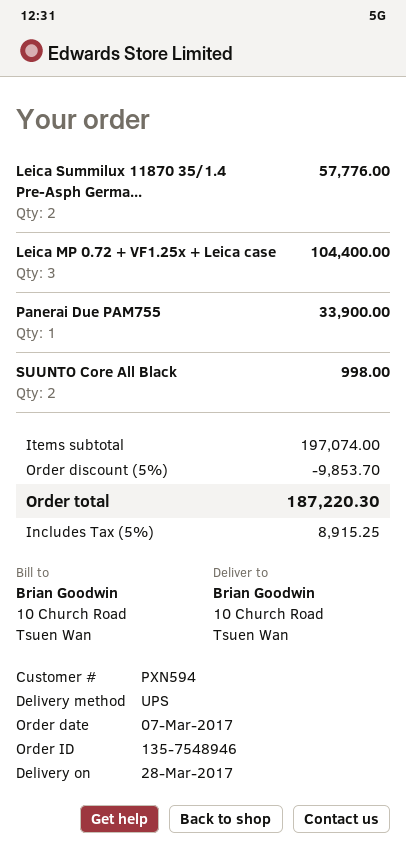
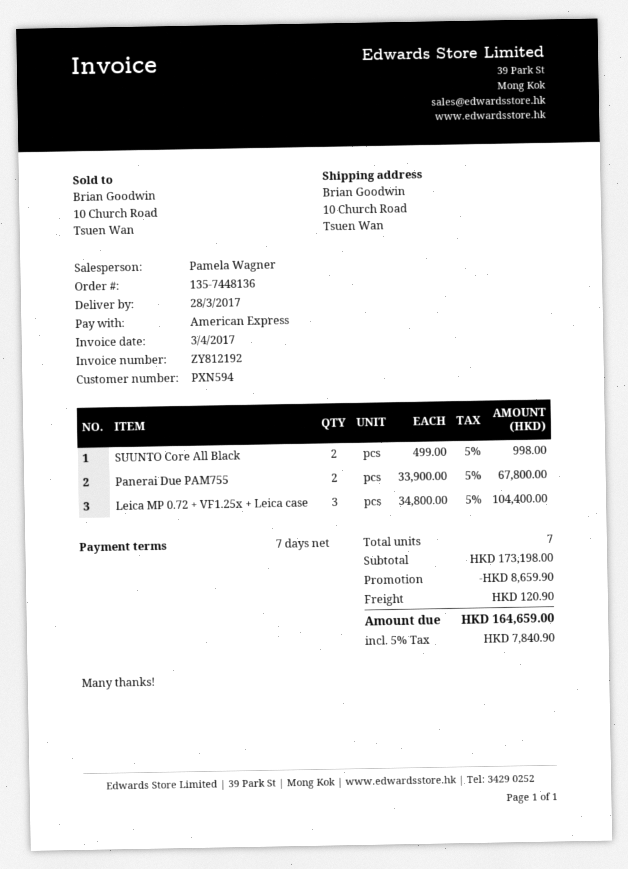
order number: 135-7548946 -> 135-7448136
Leica Summilux 11870 35/1.4 Pre-Asph Germa...: 2 for 57776.00 -> none
Panerai Due PAM755: 1 for 33900.00 -> 2 for 67800.00
subtotal: 197074.00 -> 173198.00
discount: 9853.70 -> 8659.90
shipping: none -> 120.90
tax: 5% = 8915.25 -> 5% = 7840.90
total: 187220.30 -> 164659.00

